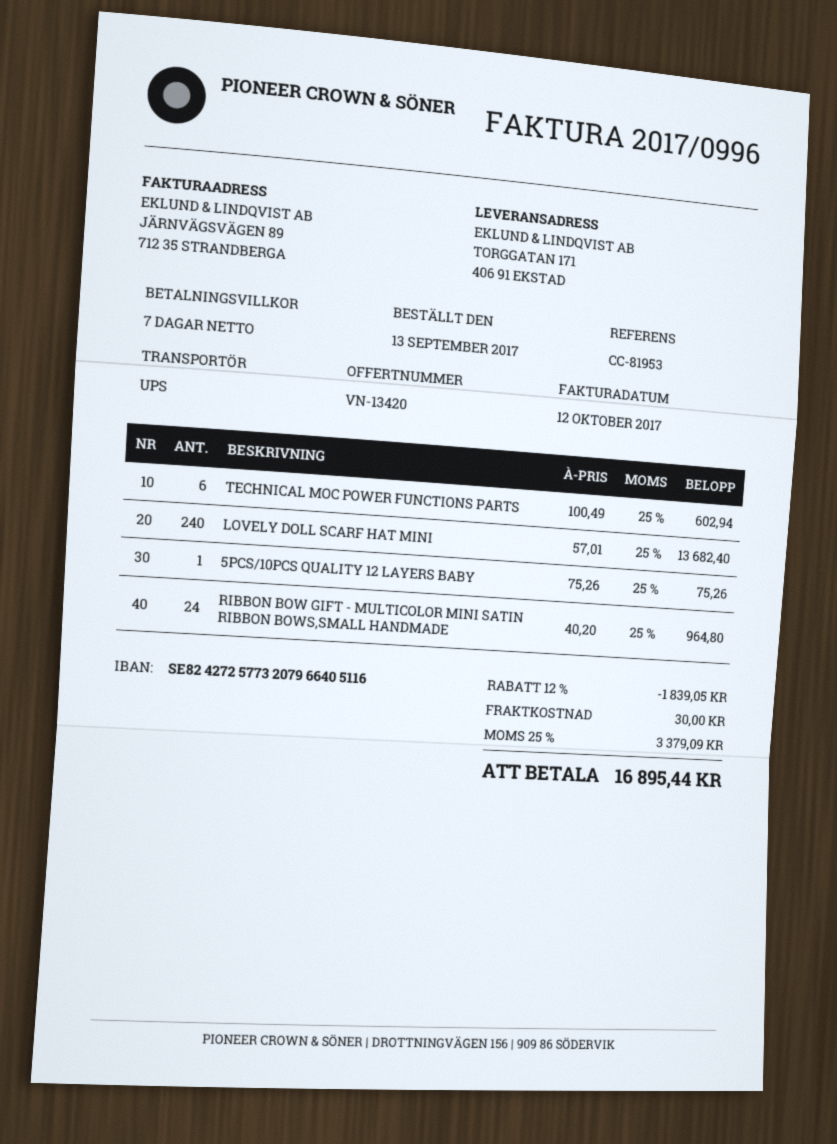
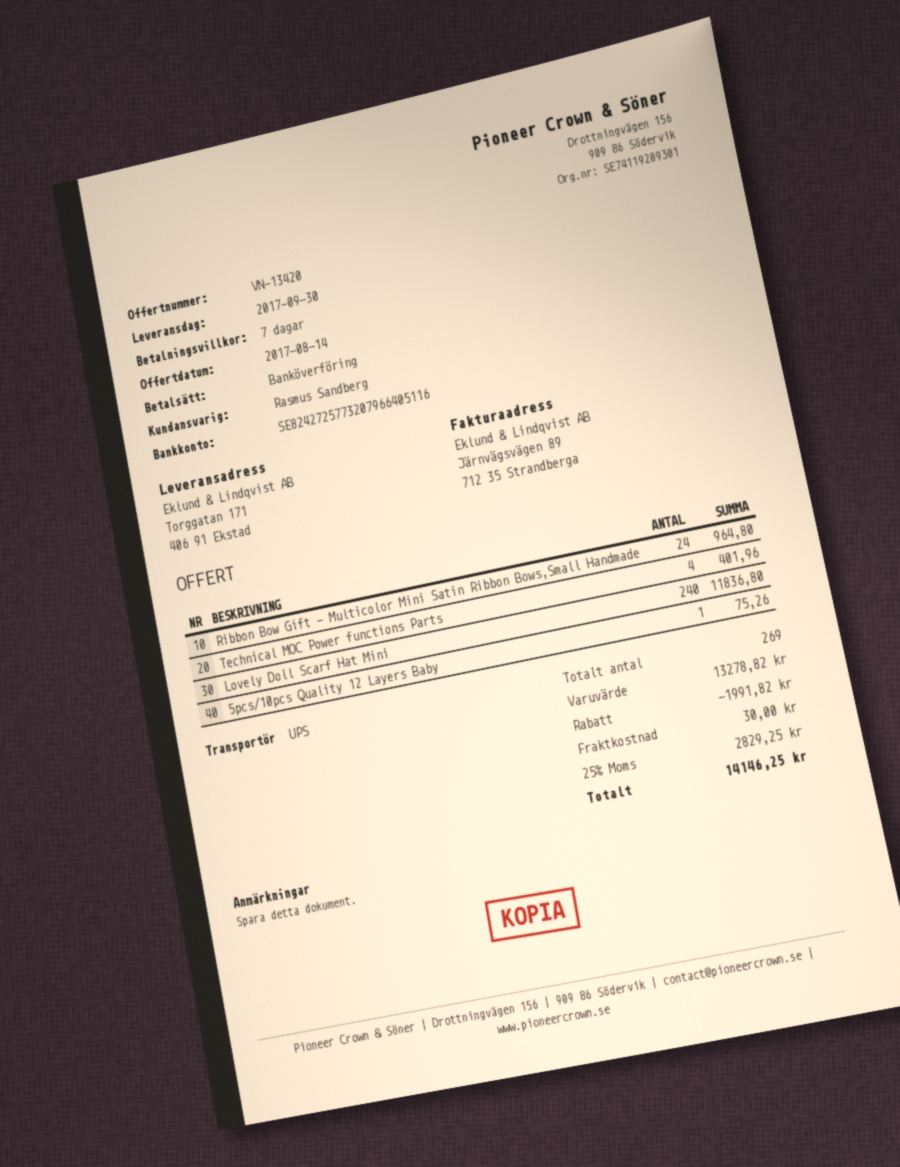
TECHNICAL MOC POWER FUNCTIONS PARTS: 6 for 602.94 -> 4 for 401.96
LOVELY DOLL SCARF HAT MINI: 240 for 13682.40 -> 240 for 11836.80
discount: 1839.05 -> 1991.82
tax: 25% = 3379.09 -> 25% = 2829.25
total: 16895.44 -> 14146.25

